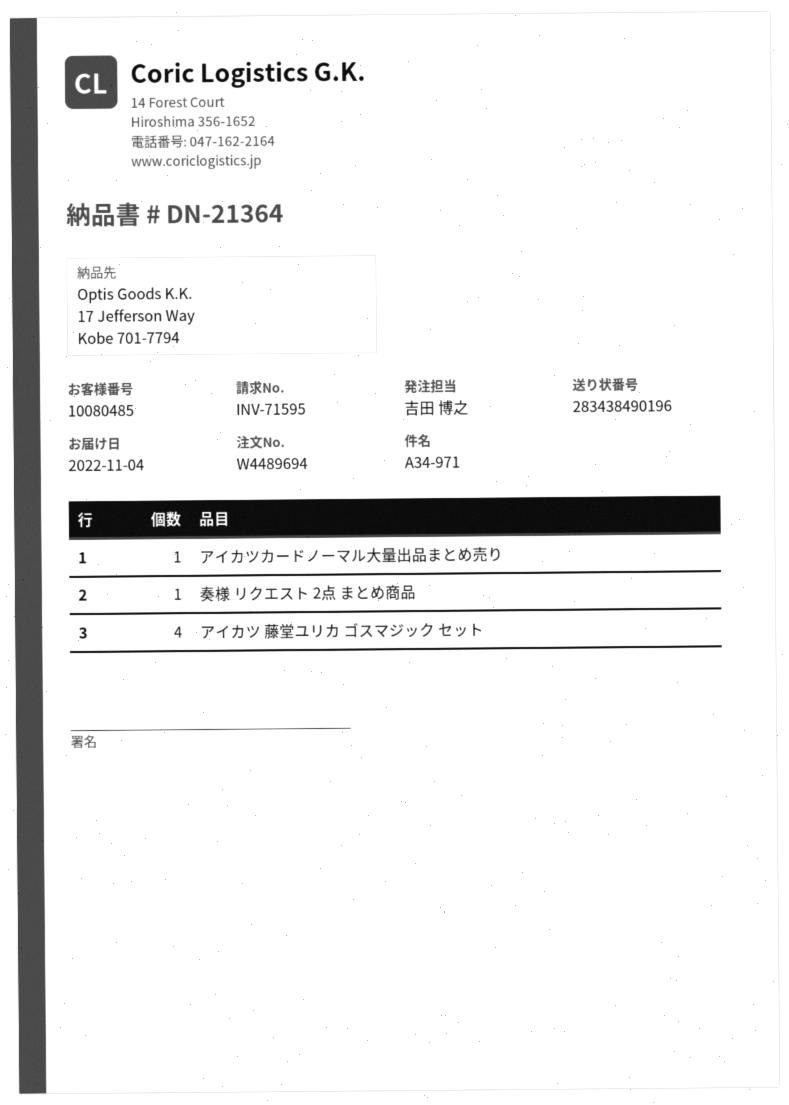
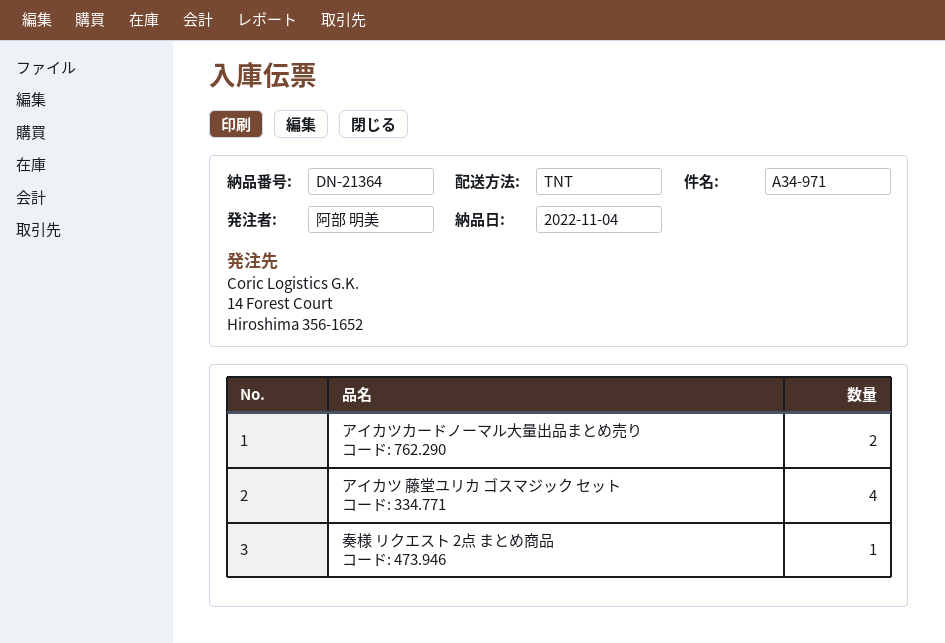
ordered by: 吉田 博之 -> 阿部 明美
アイカツカードノーマル大量出品まとめ売り: 1 -> 2

